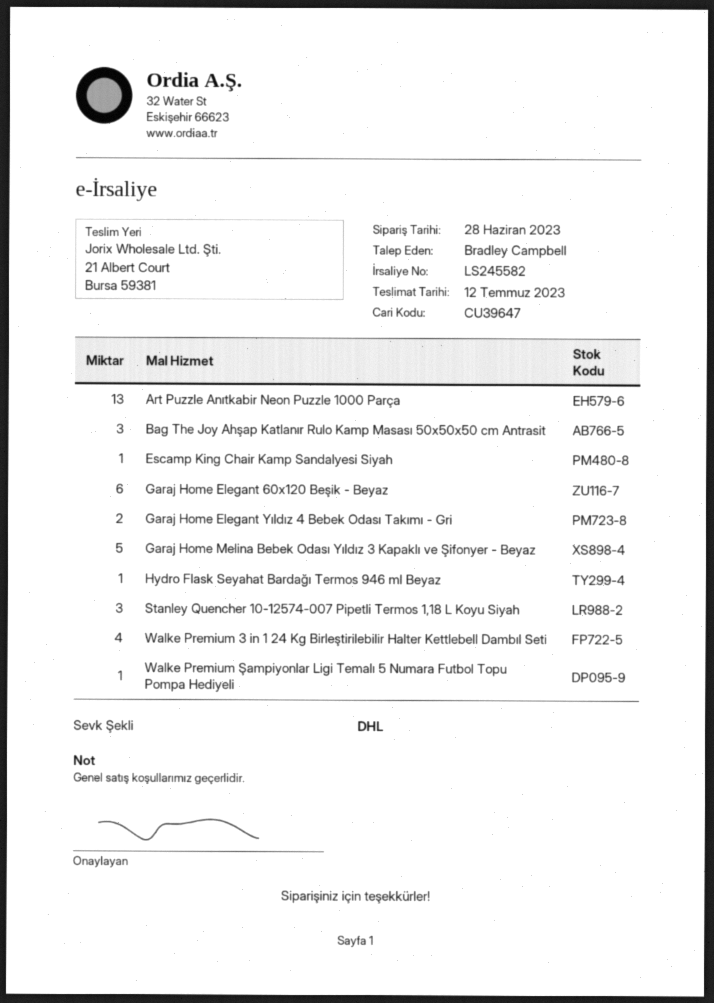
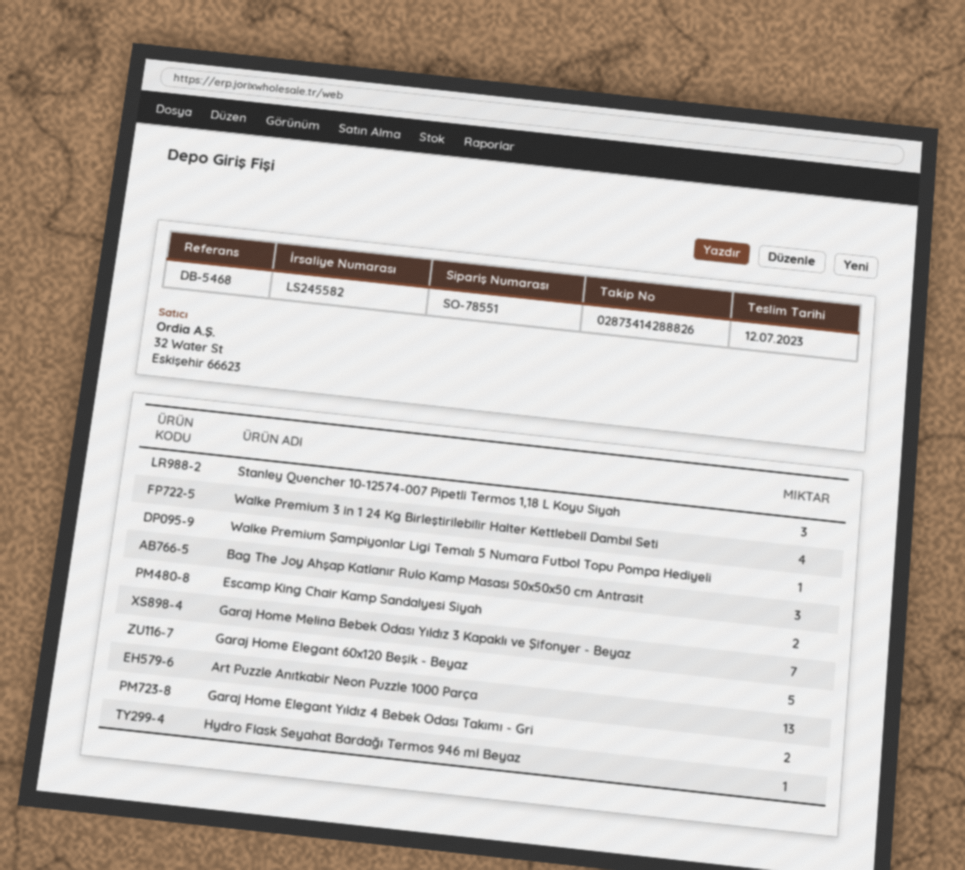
Escamp King Chair Kamp Sandalyesi Siyah: 1 -> 2
Garaj Home Elegant 60x120 Beşik - Beyaz: 6 -> 5
Garaj Home Melina Bebek Odası Yıldız 3 Kapaklı ve Şifonyer - Beyaz: 5 -> 7

